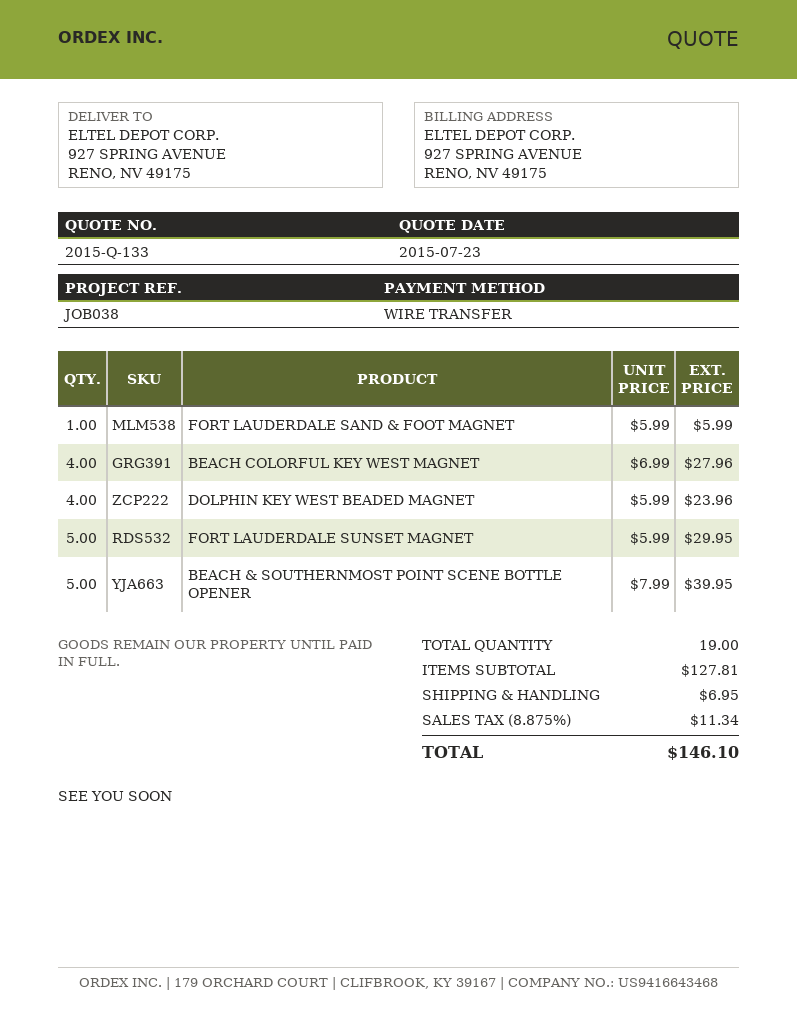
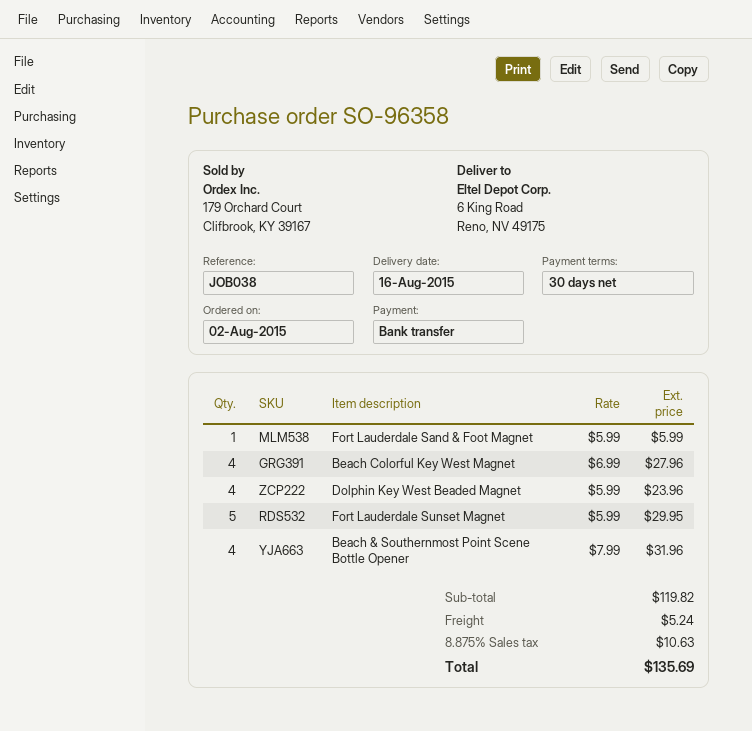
ship to: 927 SPRING AVENUE, RENO, NV 49175 -> 6 King Road, Reno, NV 49175
BEACH & SOUTHERNMOST POINT SCENE BOTTLE OPENER: 5 x 7.99 = 39.95 -> 4 x 7.99 = 31.96
subtotal: 127.81 -> 119.82
shipping: 6.95 -> 5.24
tax: 8.875% = 11.34 -> 8.875% = 10.63
total: 146.10 -> 135.69

